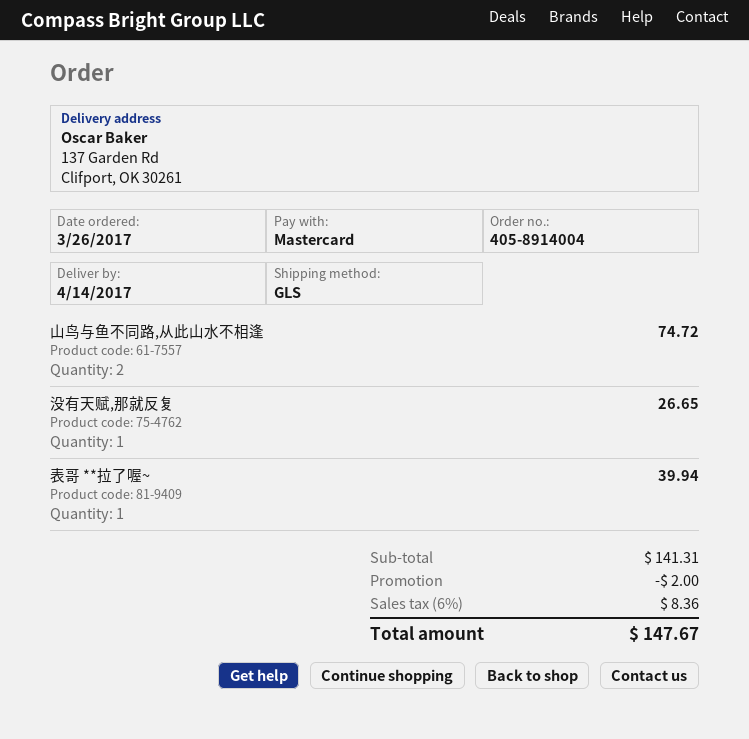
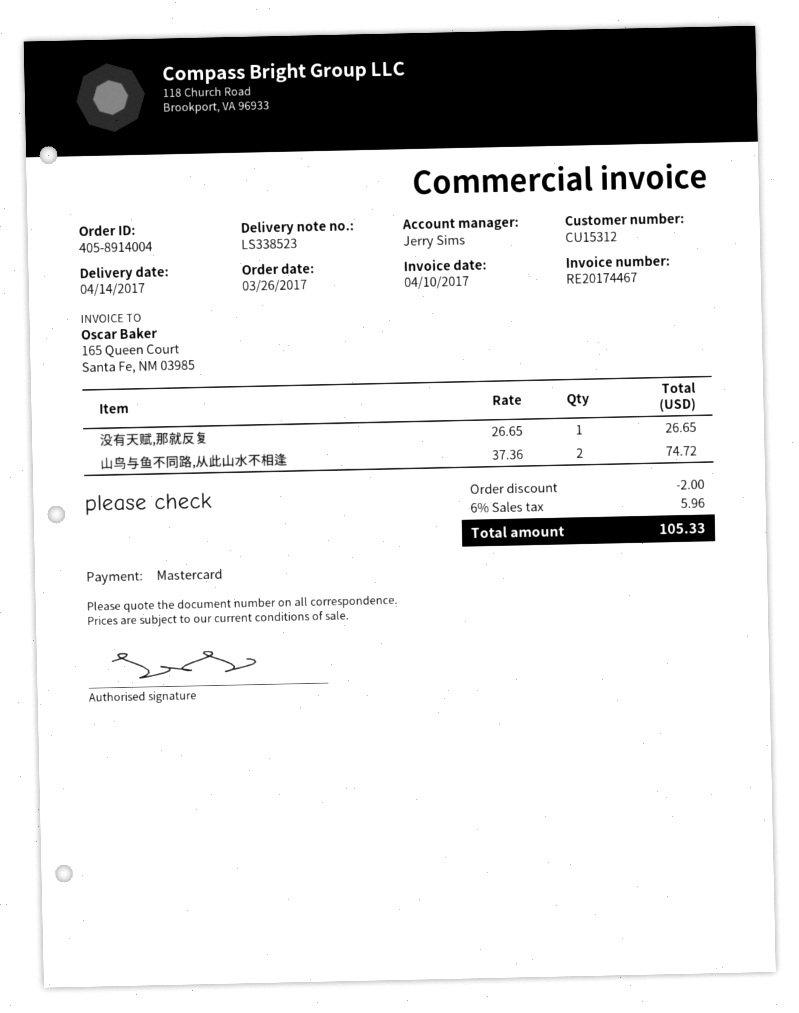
表哥 **拉了喔~: 1 for 39.94 -> none
tax: 6% = 8.36 -> 6% = 5.96
total: 147.67 -> 105.33

